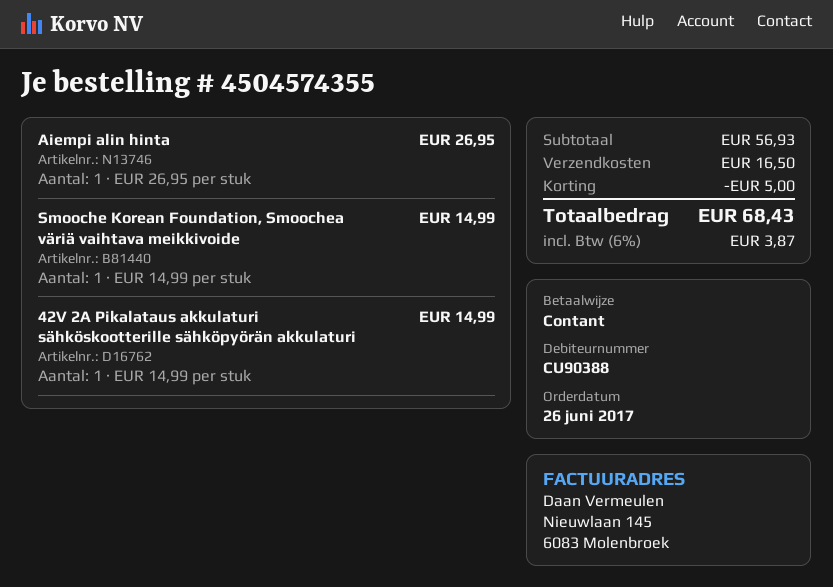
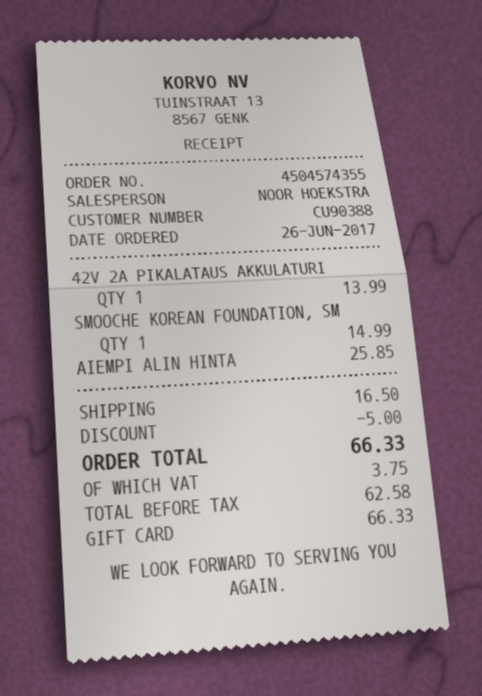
payment method: cash -> gift card
Aiempi alin hinta: 1 for 26.95 -> 1 for 25.85
42V 2A Pikalataus akkulaturi sähköskootterille sähköpyörän akkulaturi: 1 for 14.99 -> 1 for 13.99
tax: 3.87 -> 3.75
total: 68.43 -> 66.33

